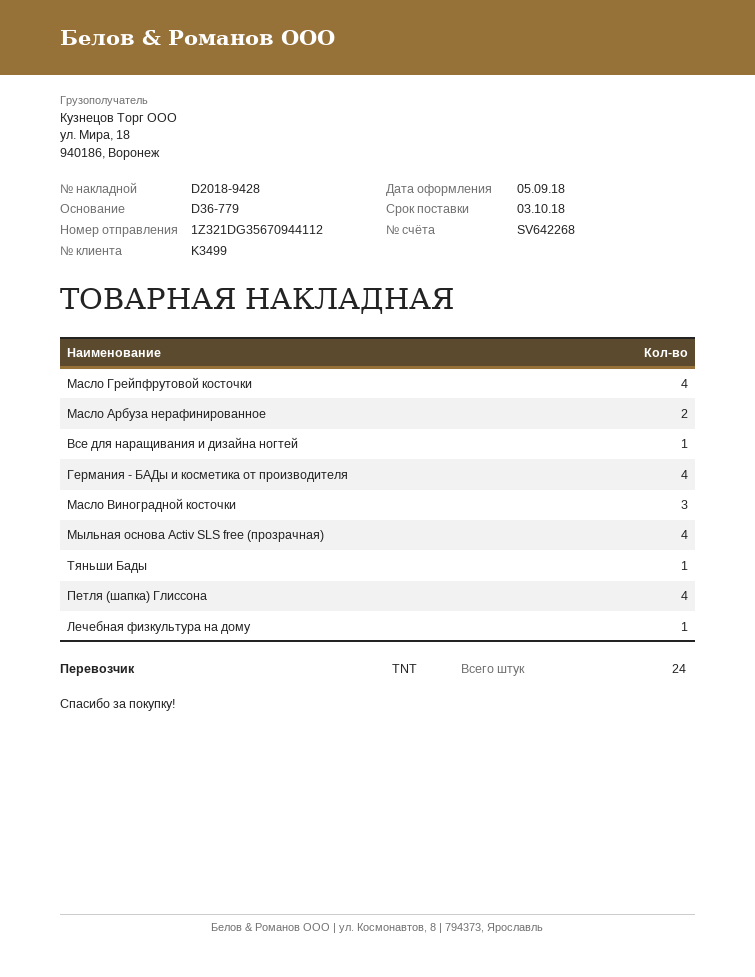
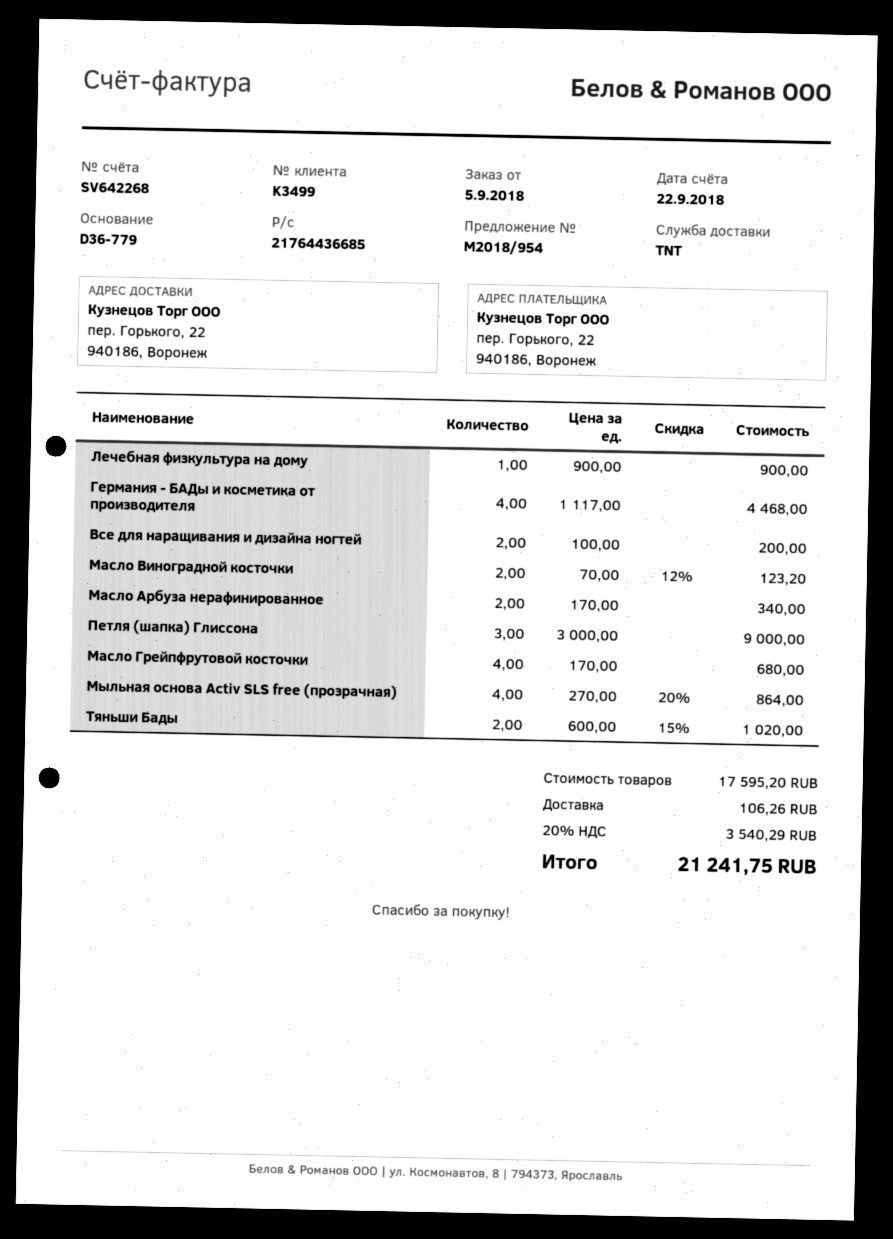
ship to: ул. Мира, 18, 940186, Воронеж -> пер. Горького, 22, 940186, Воронеж
Все для наращивания и дизайна ногтей: 1 -> 2
Масло Виноградной косточки: 3 -> 2
Тяньши Бады: 1 -> 2
Петля (шапка) Глиссона: 4 -> 3

